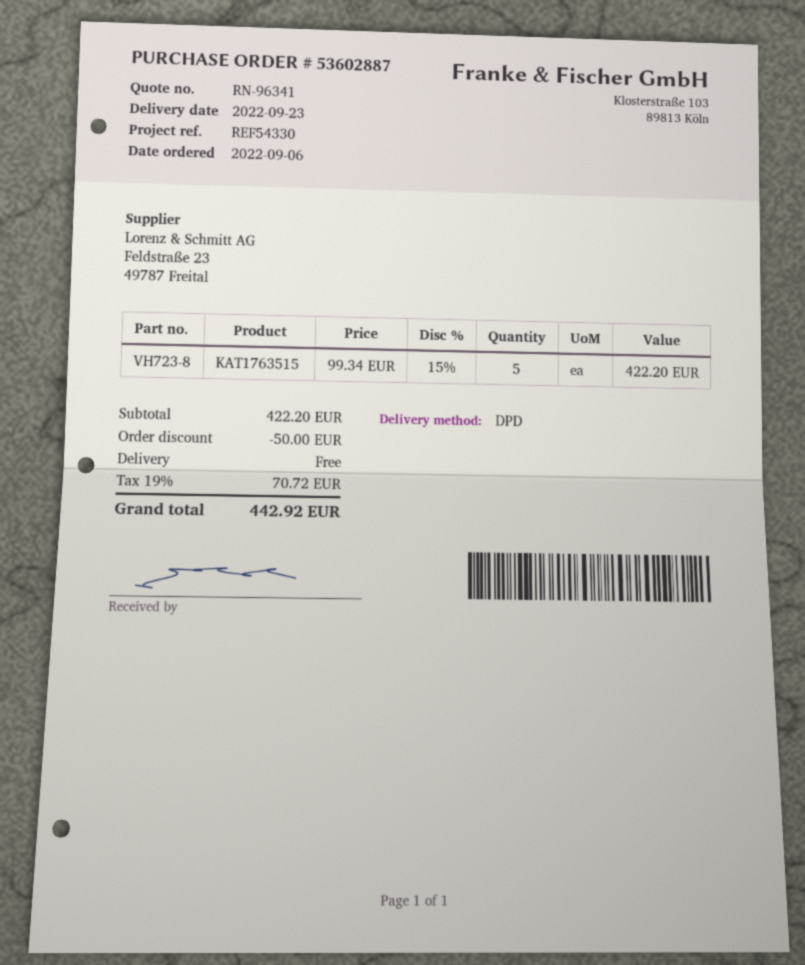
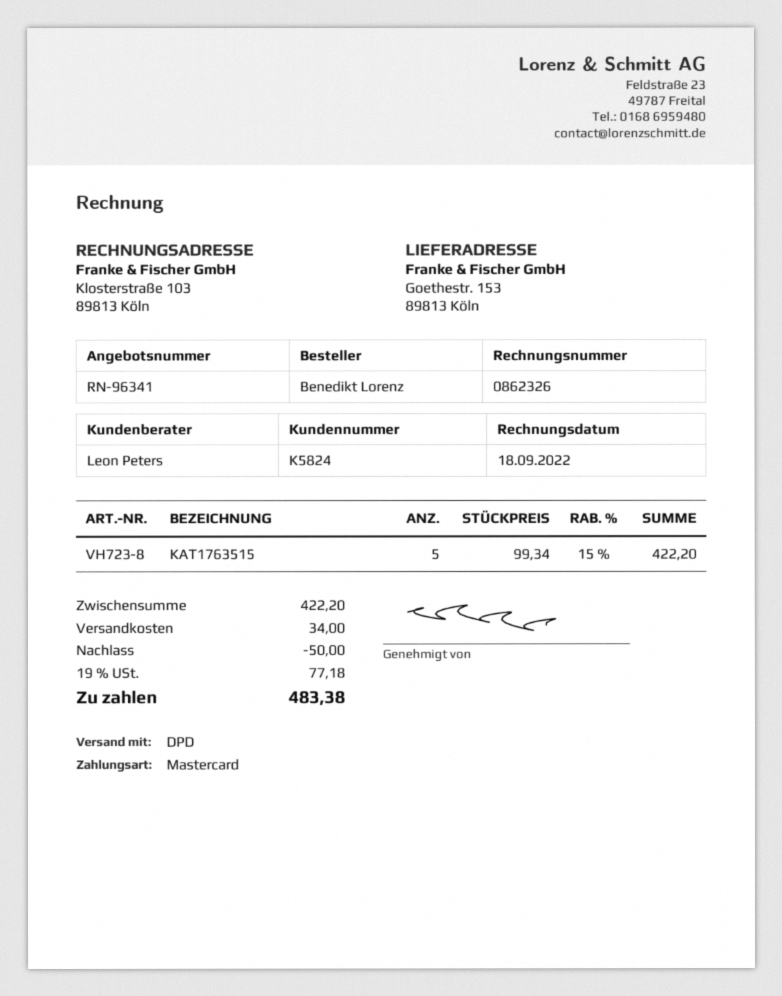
shipping: 0.00 -> 34.00
tax: 19% = 70.72 -> 19% = 77.18
total: 442.92 -> 483.38

